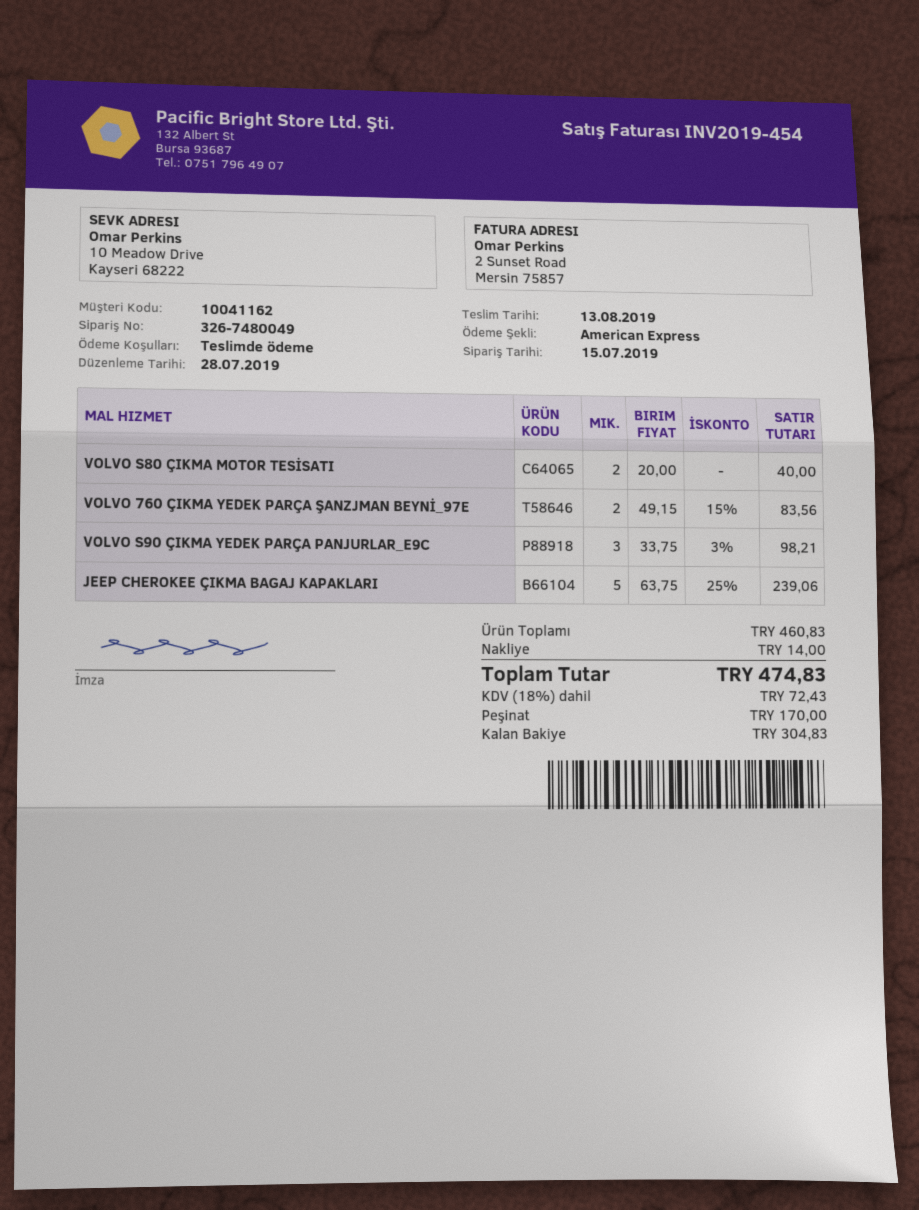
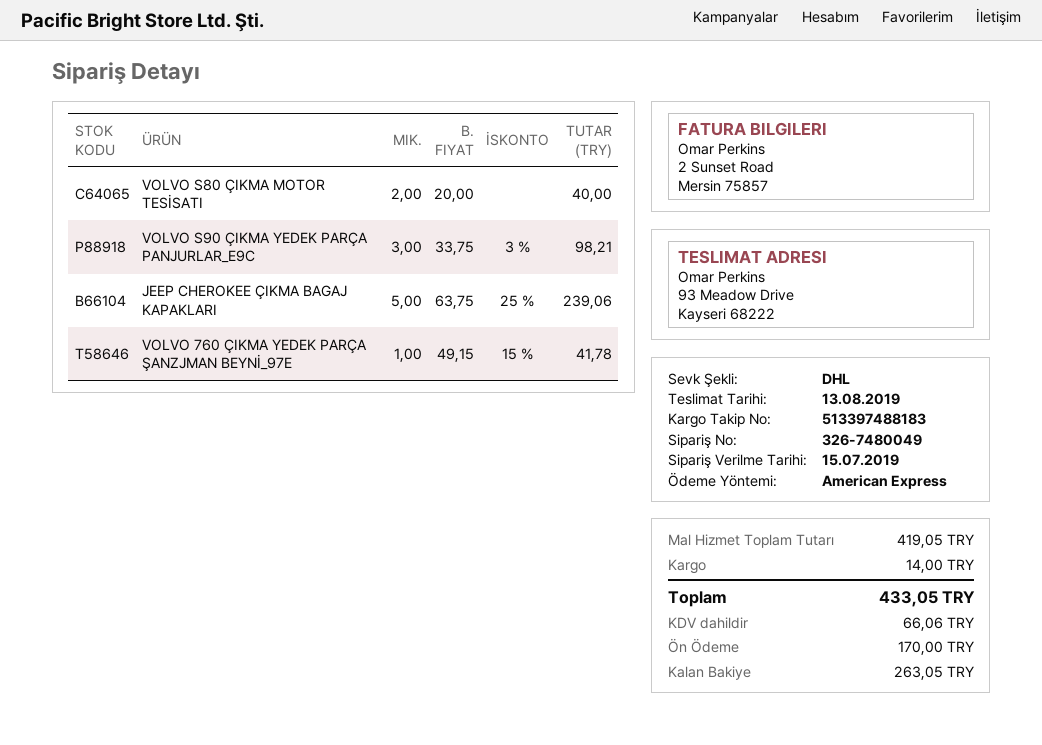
ship to: 10 Meadow Drive, Kayseri 68222 -> 93 Meadow Drive, Kayseri 68222
VOLVO 760 ÇIKMA YEDEK PARÇA ŞANZJMAN BEYNİ_97E: 2 x 49.15 - 15% = 83.56 -> 1 x 49.15 - 15% = 41.78
subtotal: 460.83 -> 419.05
tax: 72.43 -> 66.06
total: 474.83 -> 433.05
balance: 304.83 -> 263.05

